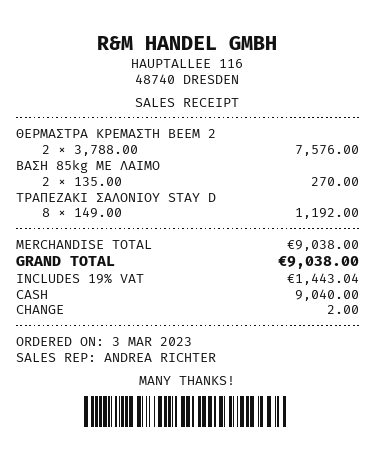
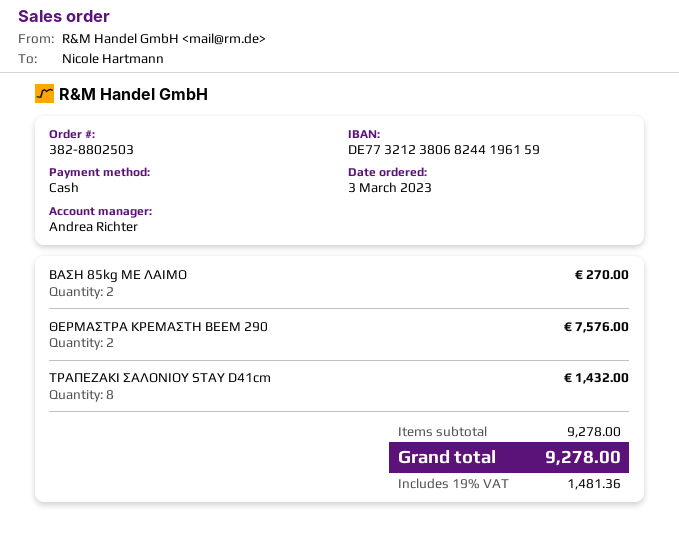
ΤΡΑΠΕΖΑΚΙ ΣΑΛΟΝΙΟΥ STAY D: 8 for 1192.00 -> 8 for 1432.00
subtotal: 9038.00 -> 9278.00
tax: 19% = 1443.04 -> 19% = 1481.36
total: 9038.00 -> 9278.00

